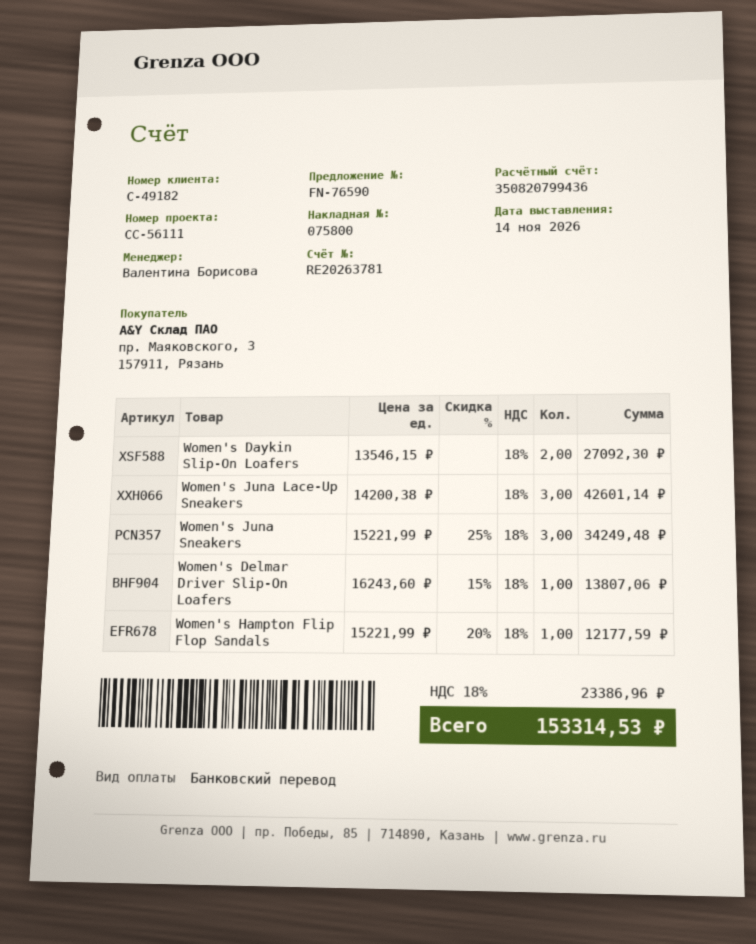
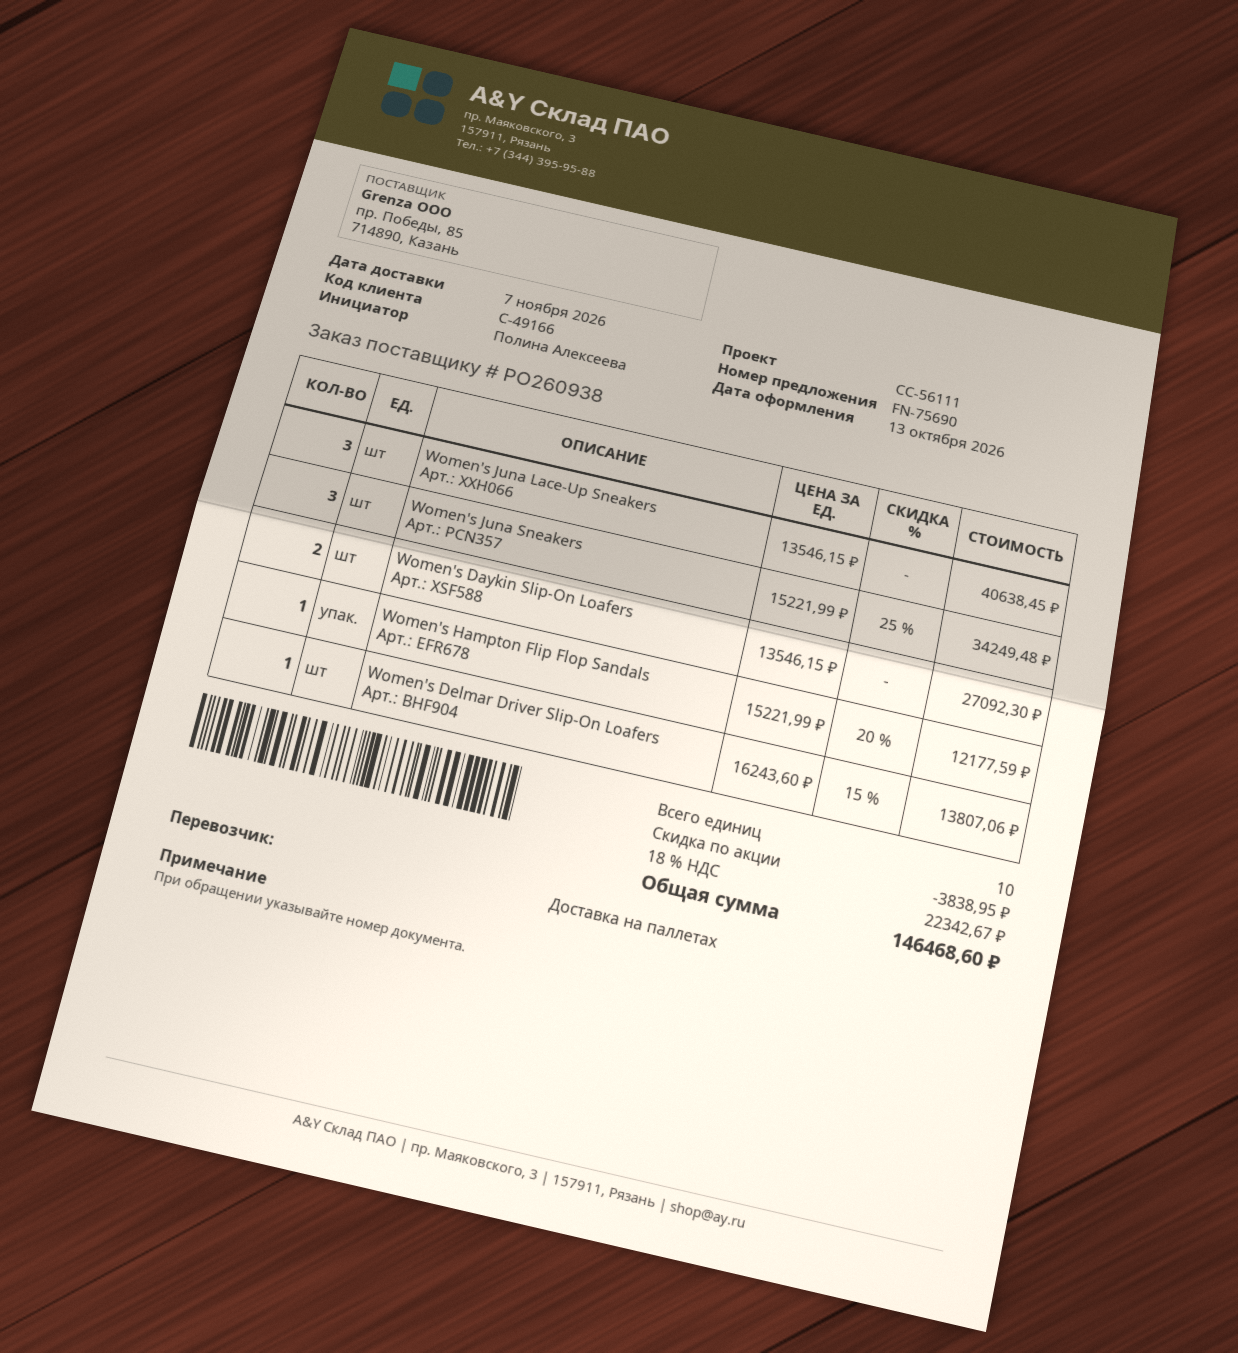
quote number: FN-76590 -> FN-75690
customer number: C-49182 -> C-49166
Women's Juna Lace-Up Sneakers: 3 x 14200.38 = 42601.14 -> 3 x 13546.15 = 40638.45
discount: none -> 3838.95
tax: 18% = 23386.96 -> 18% = 22342.67
total: 153314.53 -> 146468.60

